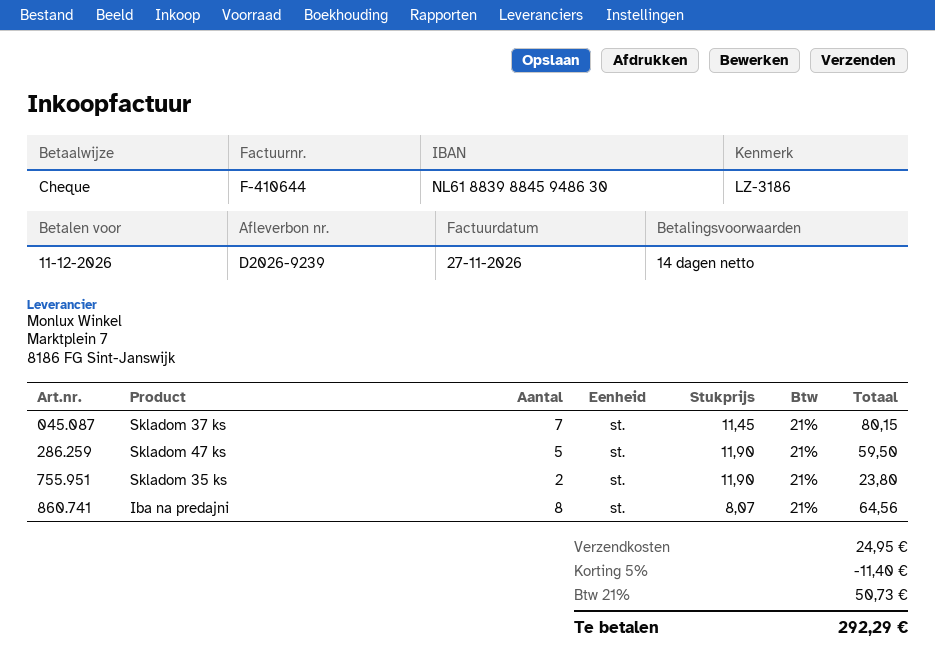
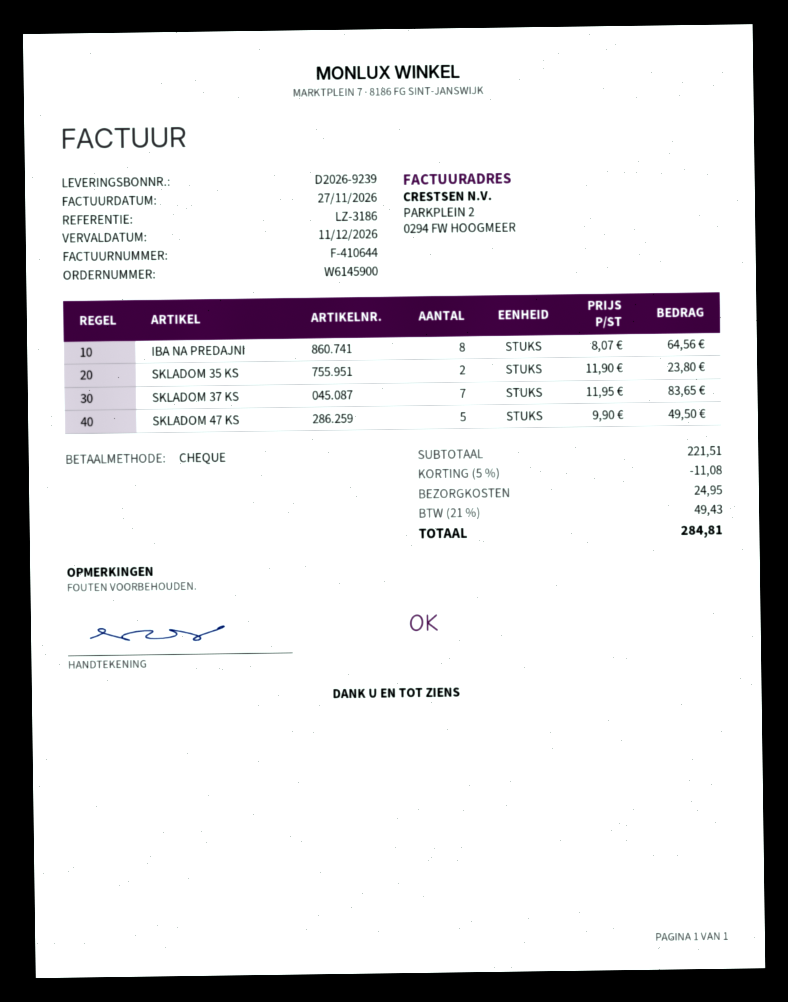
Skladom 37 ks: 7 x 11.45 = 80.15 -> 7 x 11.95 = 83.65
Skladom 47 ks: 5 x 11.90 = 59.50 -> 5 x 9.90 = 49.50
discount: 5% = 11.40 -> 5% = 11.08
tax: 21% = 50.73 -> 21% = 49.43
total: 292.29 -> 284.81

